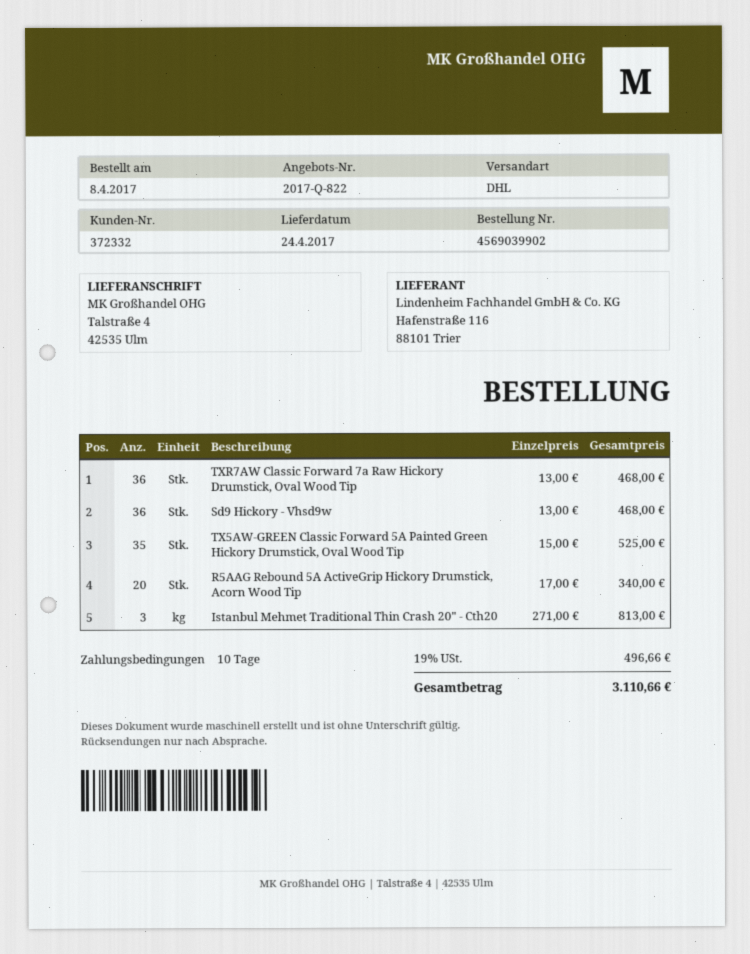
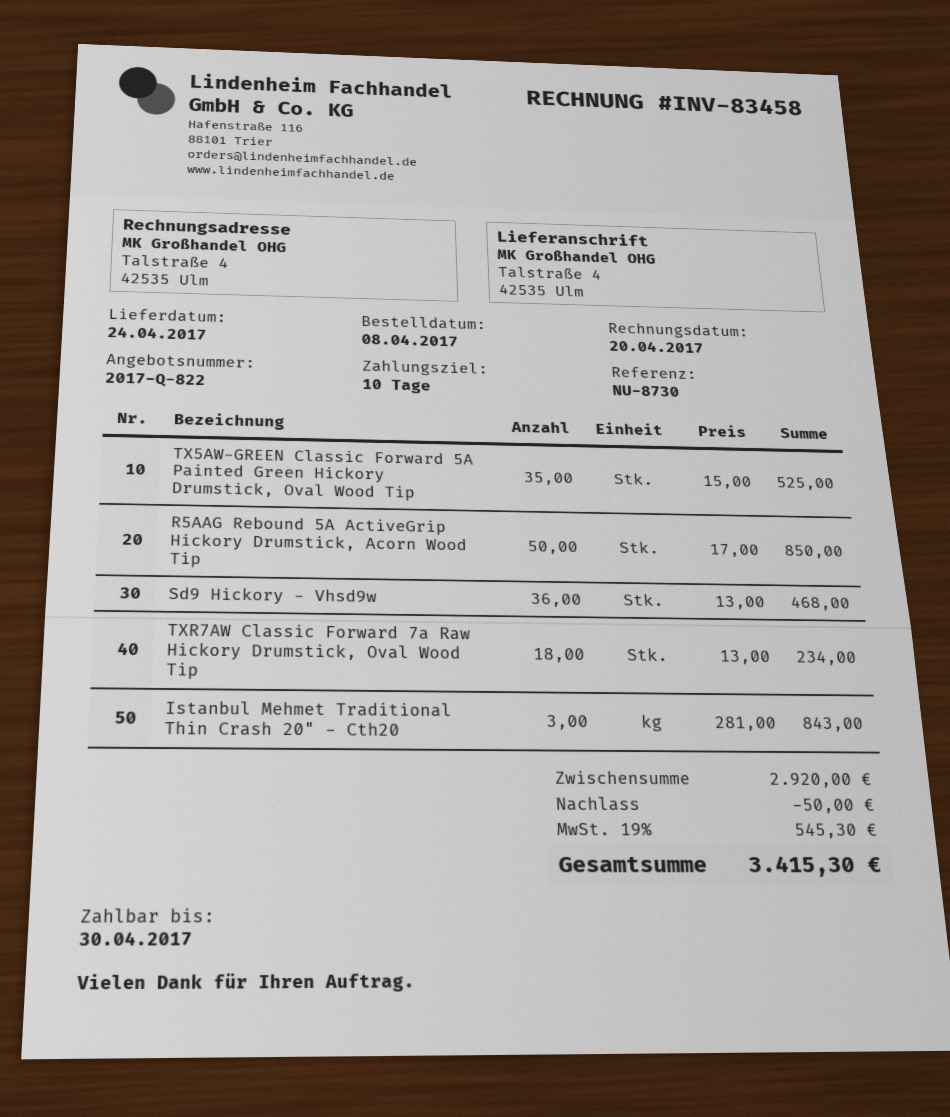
TXR7AW Classic Forward 7a Raw Hickory Drumstick, Oval Wood Tip: 36 x 13.00 = 468.00 -> 18 x 13.00 = 234.00
R5AAG Rebound 5A ActiveGrip Hickory Drumstick, Acorn Wood Tip: 20 x 17.00 = 340.00 -> 50 x 17.00 = 850.00
Istanbul Mehmet Traditional Thin Crash 20" - Cth20: 3 x 271.00 = 813.00 -> 3 x 281.00 = 843.00
discount: none -> 50.00
tax: 19% = 496.66 -> 19% = 545.30
total: 3110.66 -> 3415.30

